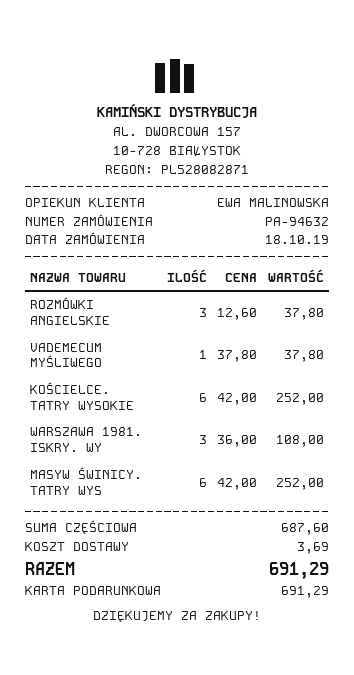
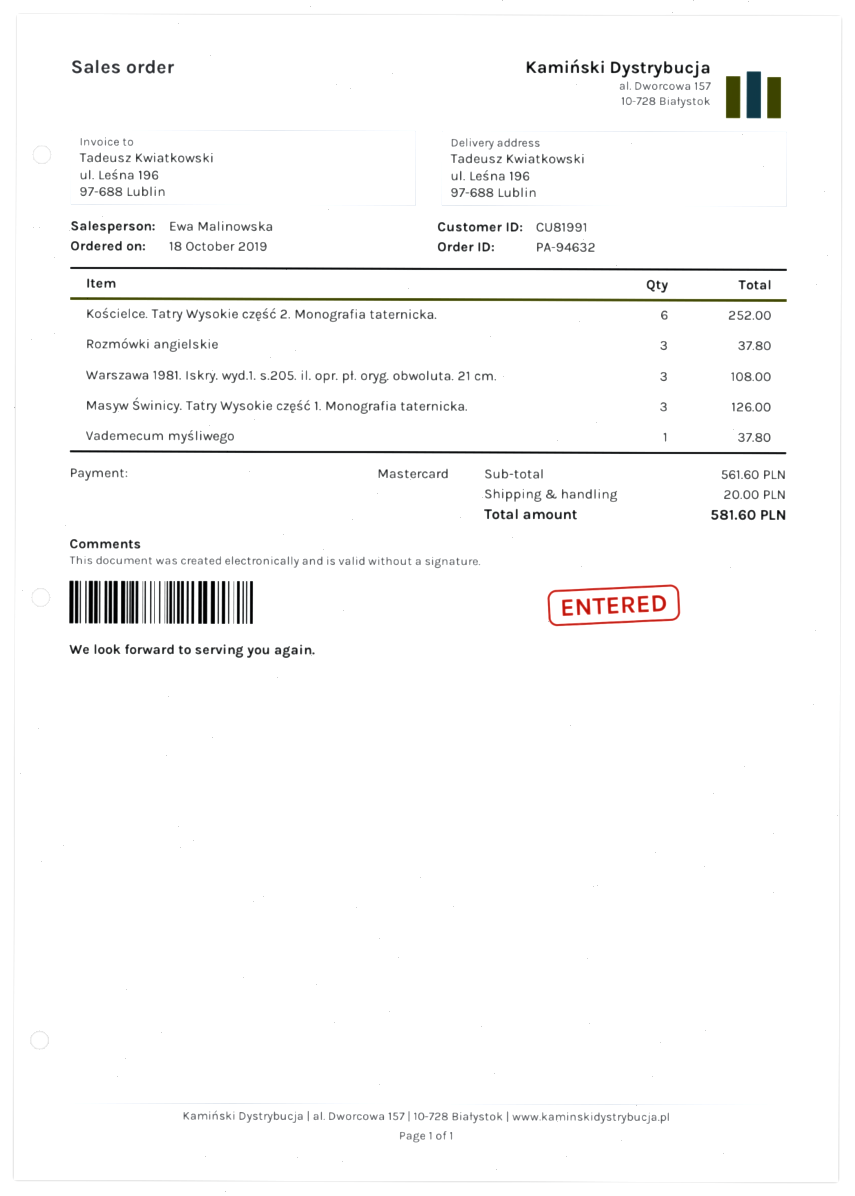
payment method: gift card -> Mastercard
MASYW ŚWINICY. TATRY WYS: 6 for 252.00 -> 3 for 126.00
subtotal: 687.60 -> 561.60
shipping: 3.69 -> 20.00
total: 691.29 -> 581.60

